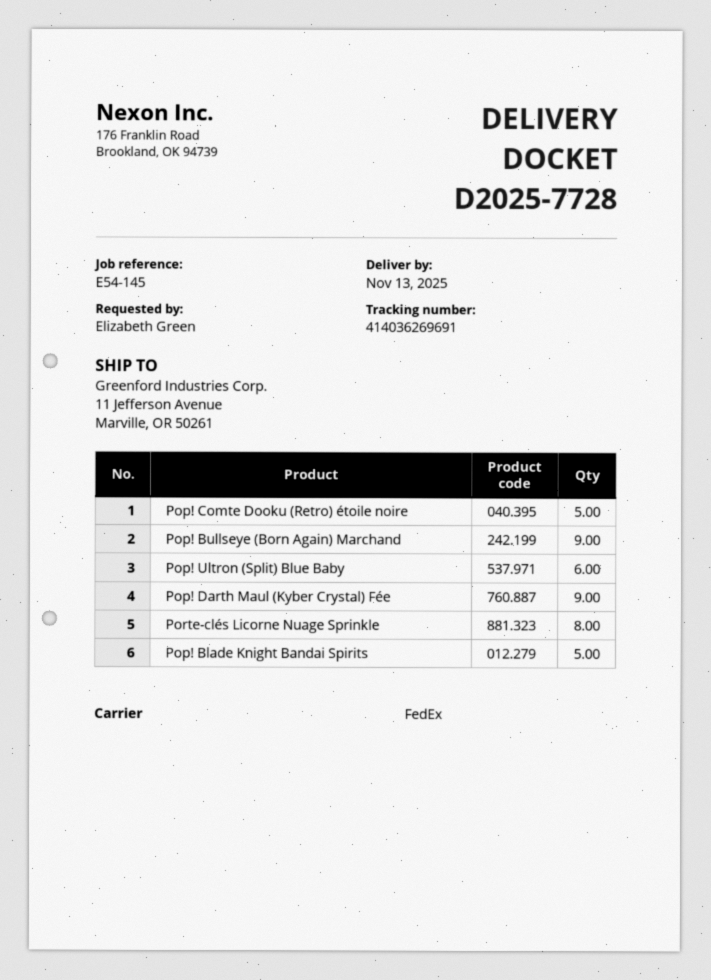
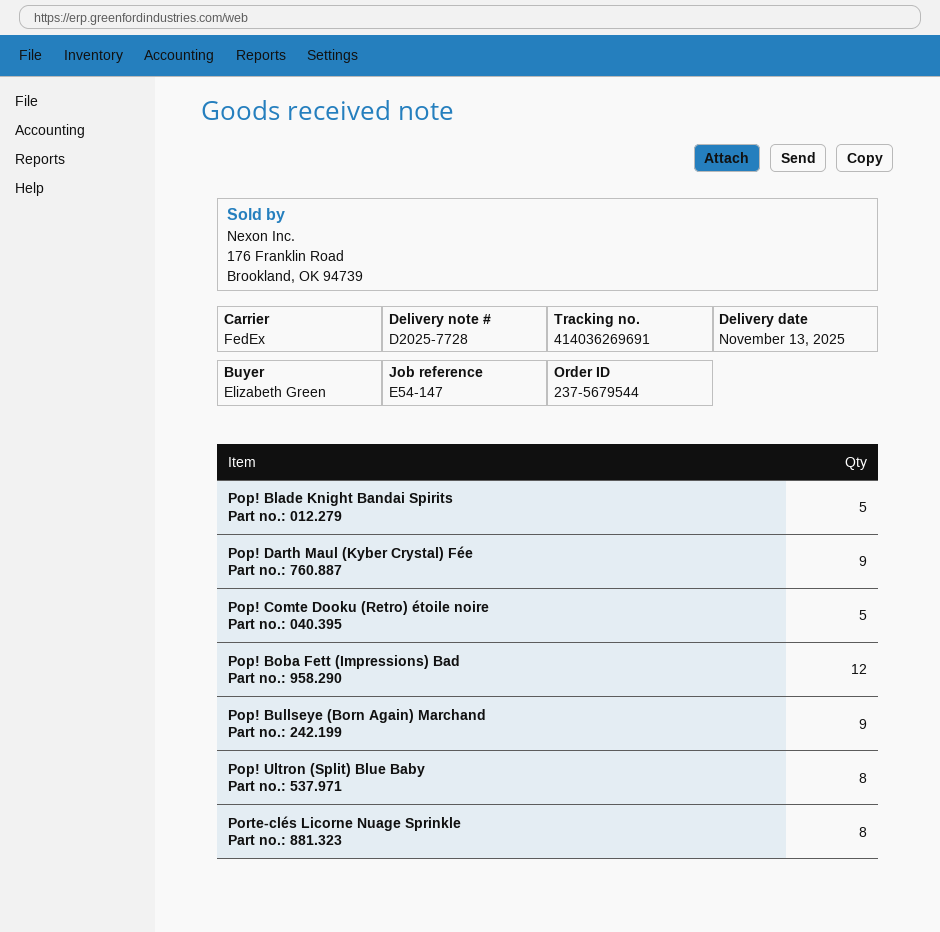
reference: E54-145 -> E54-147
Pop! Ultron (Split) Blue Baby: 6 -> 8
Pop! Boba Fett (Impressions) Bad: none -> 12

